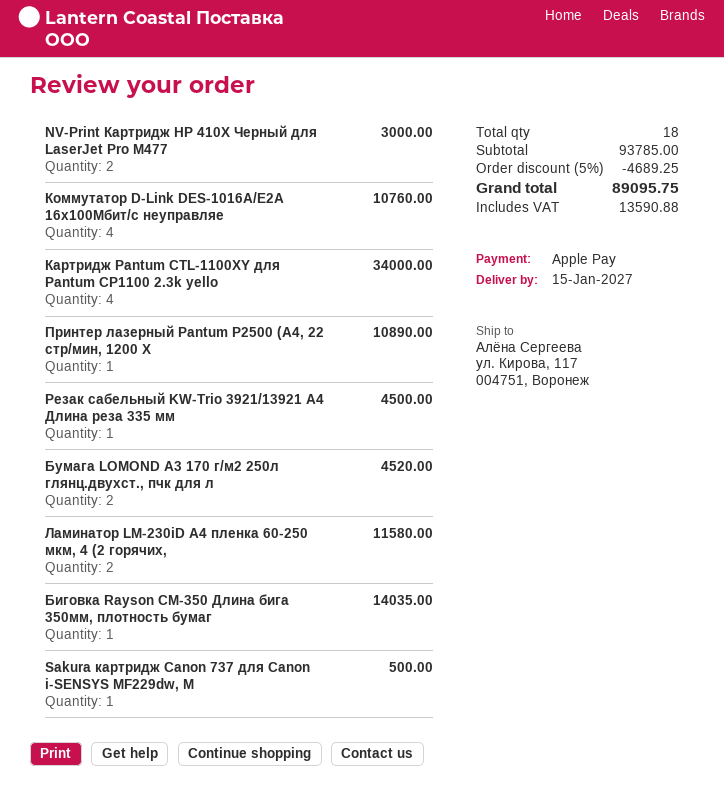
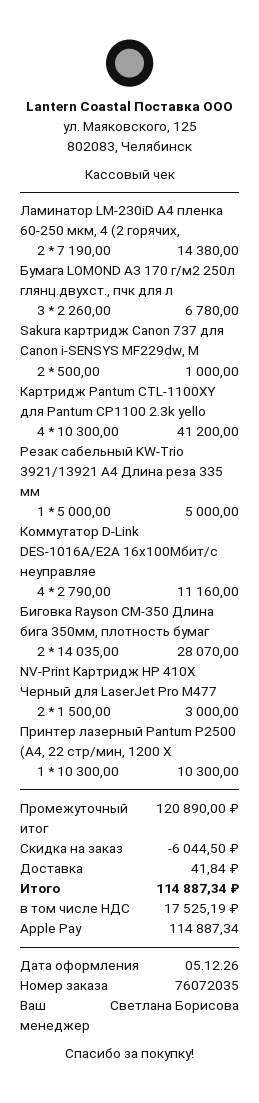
Коммутатор D-Link DES-1016A/E2A 16x100Мбит/с неуправляе: 4 for 10760.00 -> 4 for 11160.00
Картридж Pantum CTL-1100XY для Pantum CP1100 2.3k yello: 4 for 34000.00 -> 4 for 41200.00
Принтер лазерный Pantum P2500 (А4, 22 стр/мин, 1200 X: 1 for 10890.00 -> 1 for 10300.00
Резак сабельный KW-Trio 3921/13921 A4 Длина реза 335 мм: 1 for 4500.00 -> 1 for 5000.00
Бумага LOMOND A3 170 г/м2 250л глянц.двухст., пчк для л: 2 for 4520.00 -> 3 for 6780.00
Ламинатор LM-230iD A4 пленка 60-250 мкм, 4 (2 горячих,: 2 for 11580.00 -> 2 for 14380.00
Биговка Rayson CM-350 Длина бига 350мм, плотность бумаг: 1 for 14035.00 -> 2 for 28070.00
Sakura картридж Canon 737 для Canon i-SENSYS MF229dw, M: 1 for 500.00 -> 2 for 1000.00
subtotal: 93785.00 -> 120890.00
discount: 4689.25 -> 6044.50
shipping: none -> 41.84
tax: 13590.88 -> 17525.19
total: 89095.75 -> 114887.34

